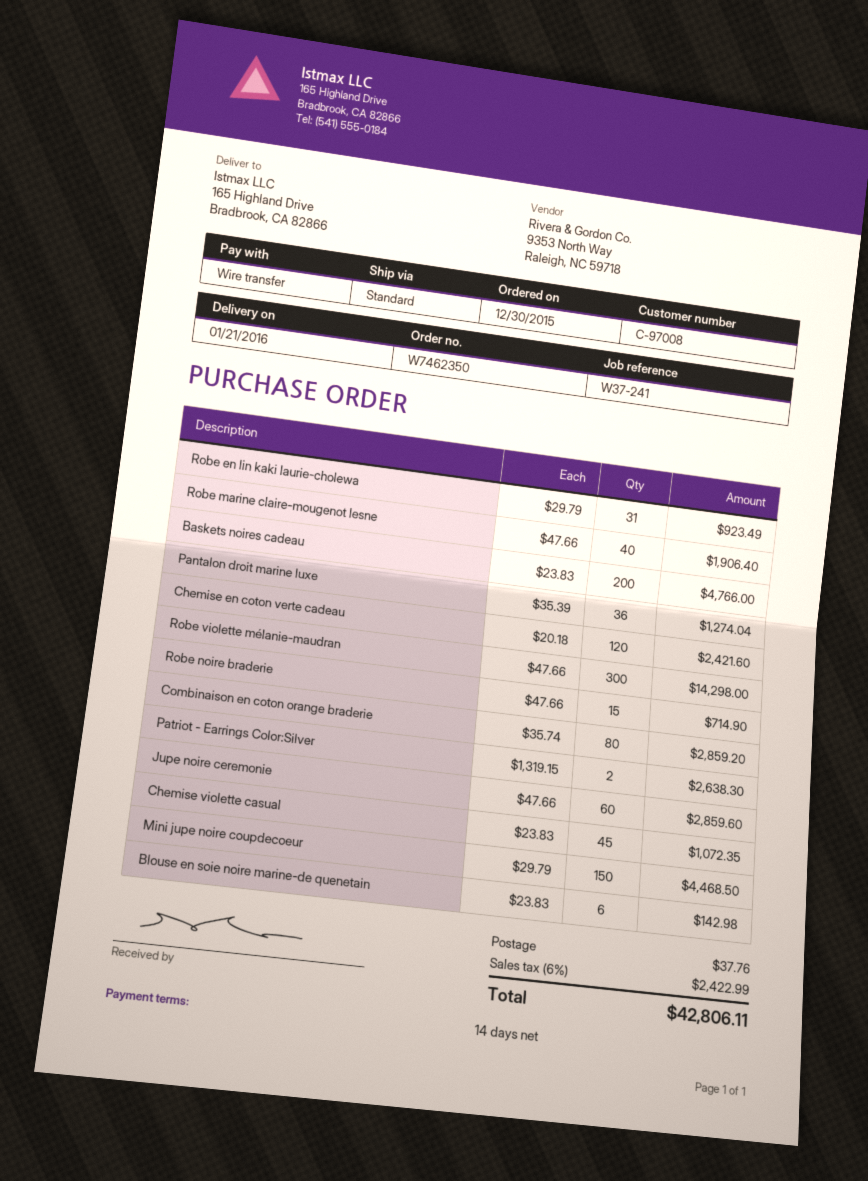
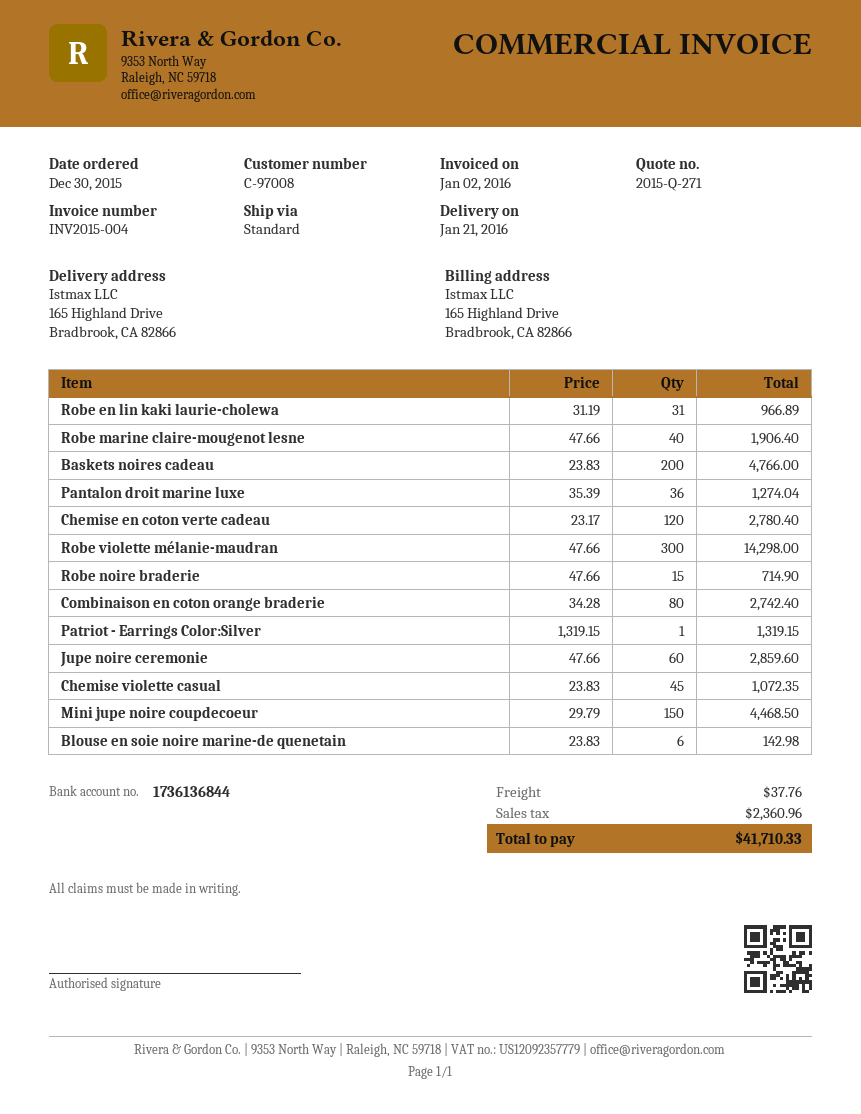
Robe en lin kaki laurie-cholewa: 31 x 29.79 = 923.49 -> 31 x 31.19 = 966.89
Chemise en coton verte cadeau: 120 x 20.18 = 2421.60 -> 120 x 23.17 = 2780.40
Combinaison en coton orange braderie: 80 x 35.74 = 2859.20 -> 80 x 34.28 = 2742.40
Patriot - Earrings Color:Silver: 2 x 1319.15 = 2638.30 -> 1 x 1319.15 = 1319.15
tax: 2422.99 -> 2360.96
total: 42806.11 -> 41710.33

